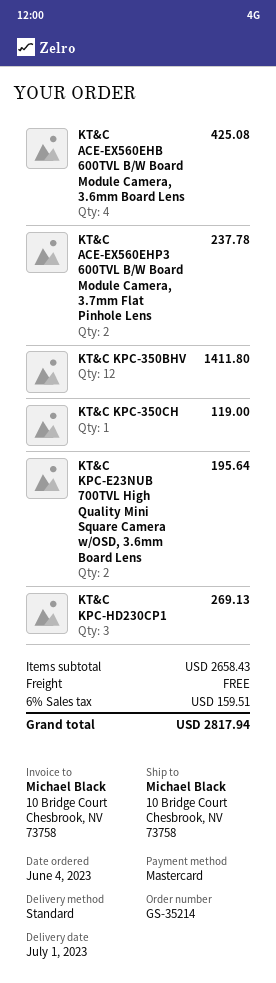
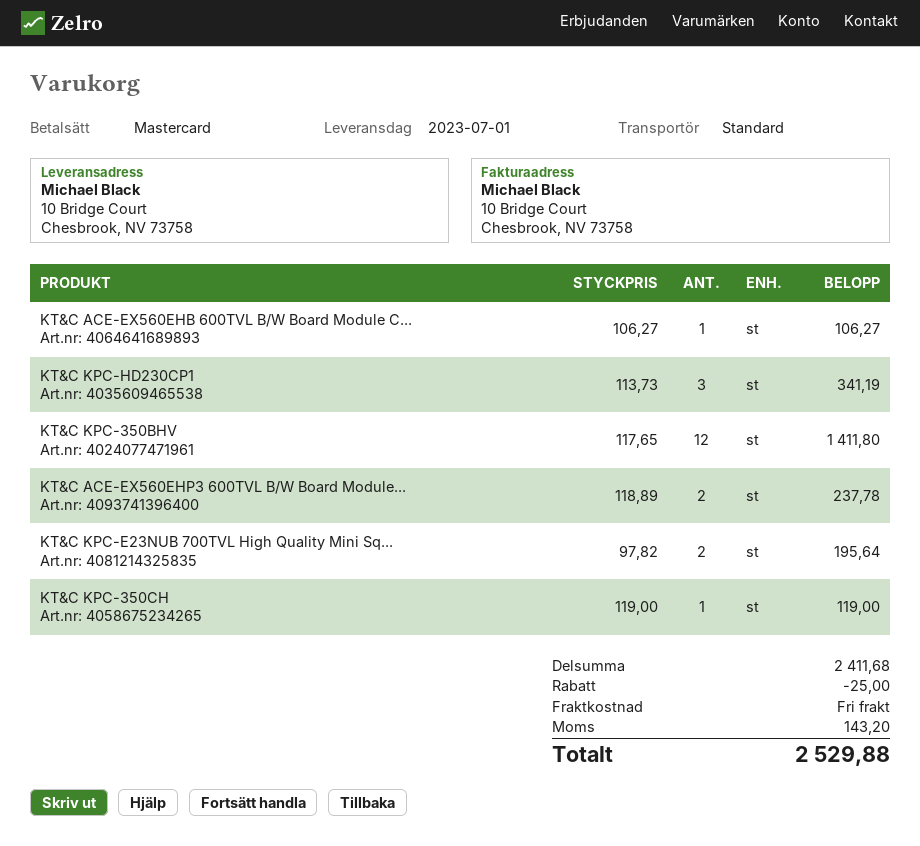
KT&C ACE-EX560EHB 600TVL B/W Board Module Camera, 3.6mm Board Lens: 4 for 425.08 -> 1 for 106.27
KT&C KPC-HD230CP1: 3 for 269.13 -> 3 for 341.19
subtotal: 2658.43 -> 2411.68
discount: none -> 25.00
tax: 159.51 -> 143.20
total: 2817.94 -> 2529.88

